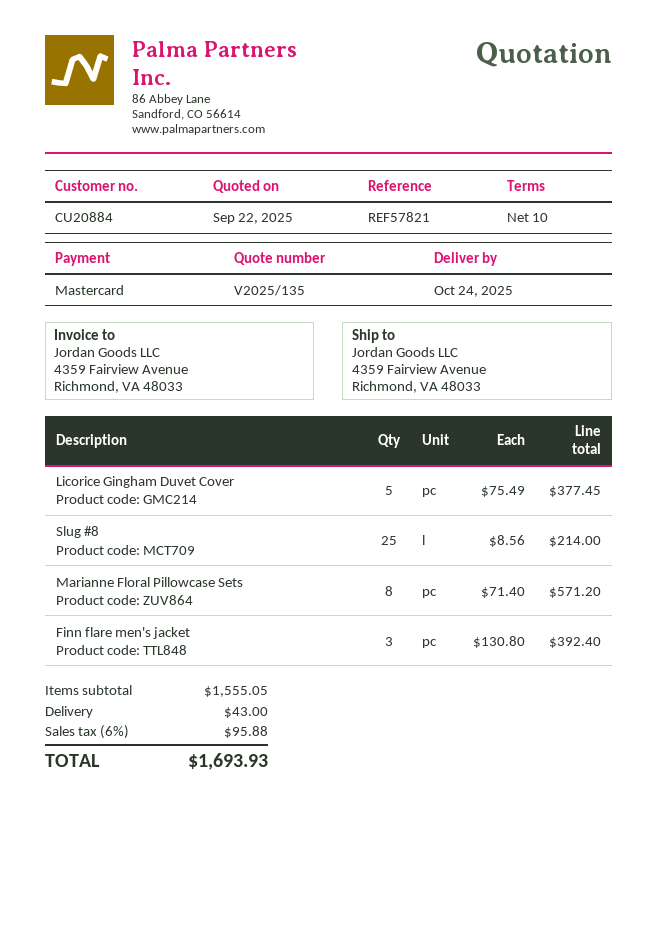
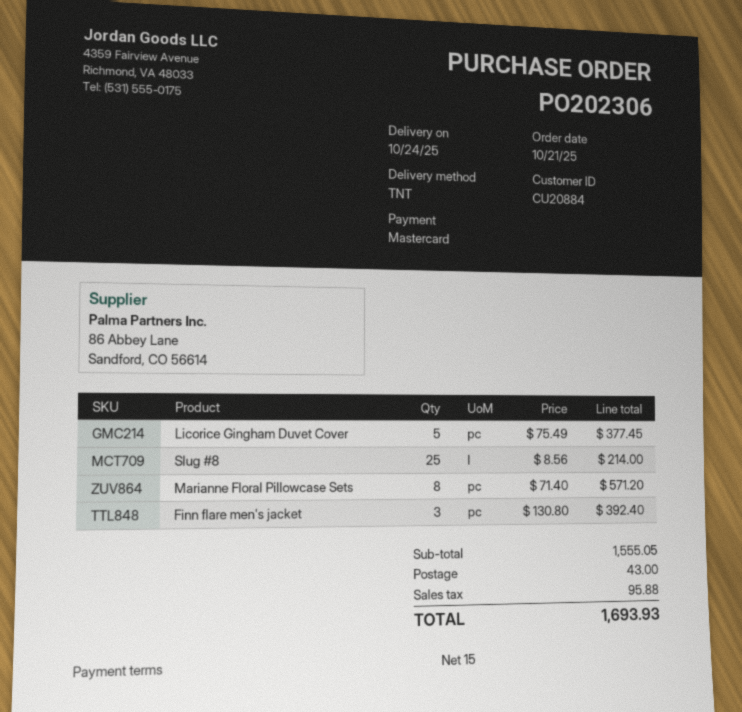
payment terms: 10 days -> 15 days

